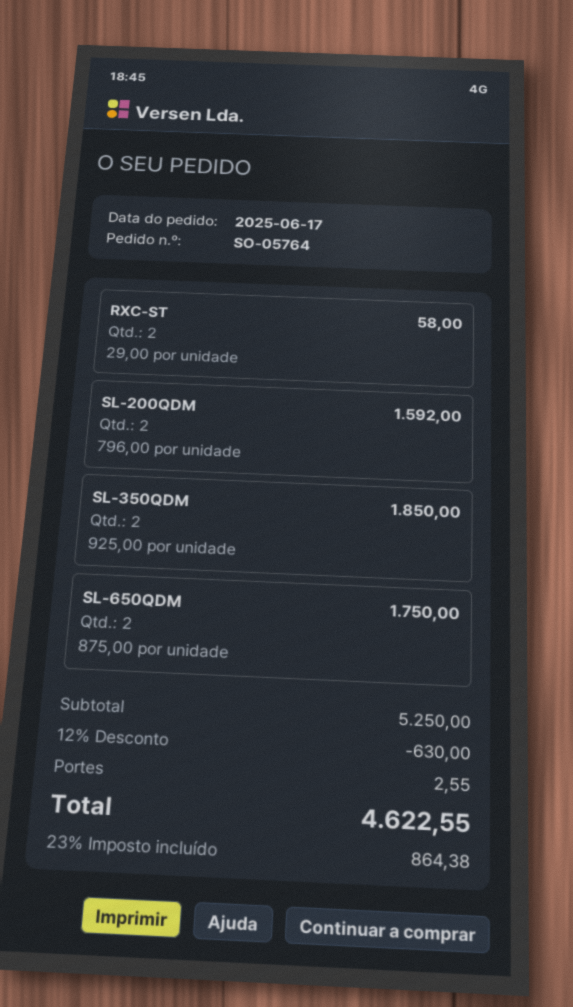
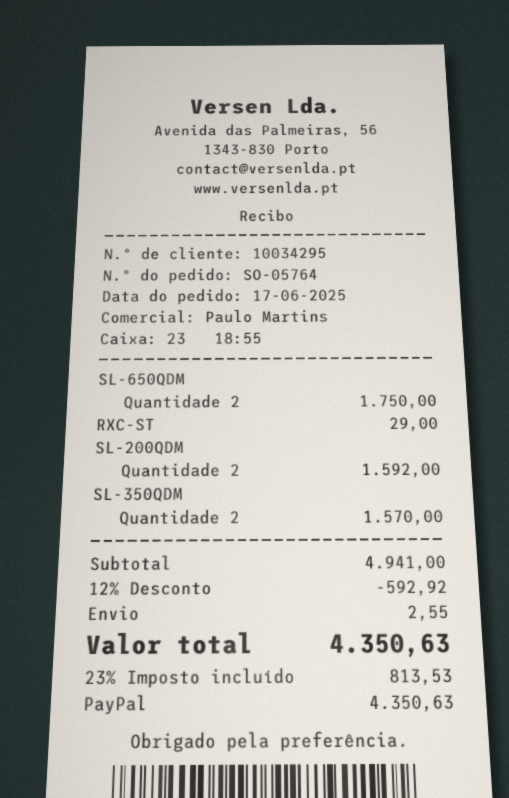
RXC-ST: 2 for 58.00 -> 1 for 29.00
SL-350QDM: 2 for 1850.00 -> 2 for 1570.00
subtotal: 5250.00 -> 4941.00
discount: 12% = 630.00 -> 12% = 592.92
tax: 23% = 864.38 -> 23% = 813.53
total: 4622.55 -> 4350.63

